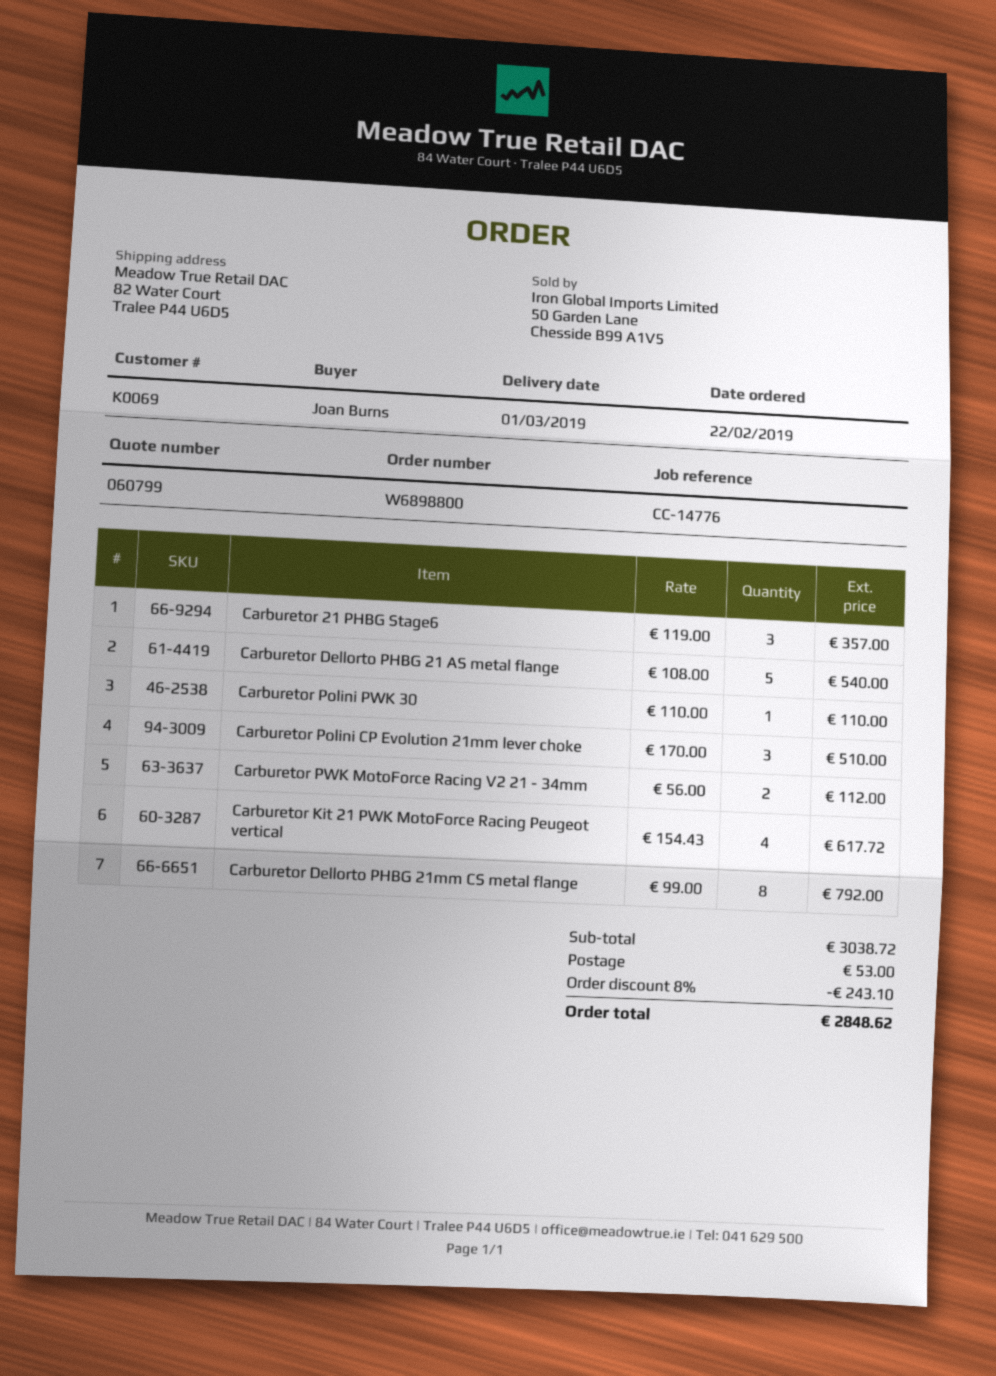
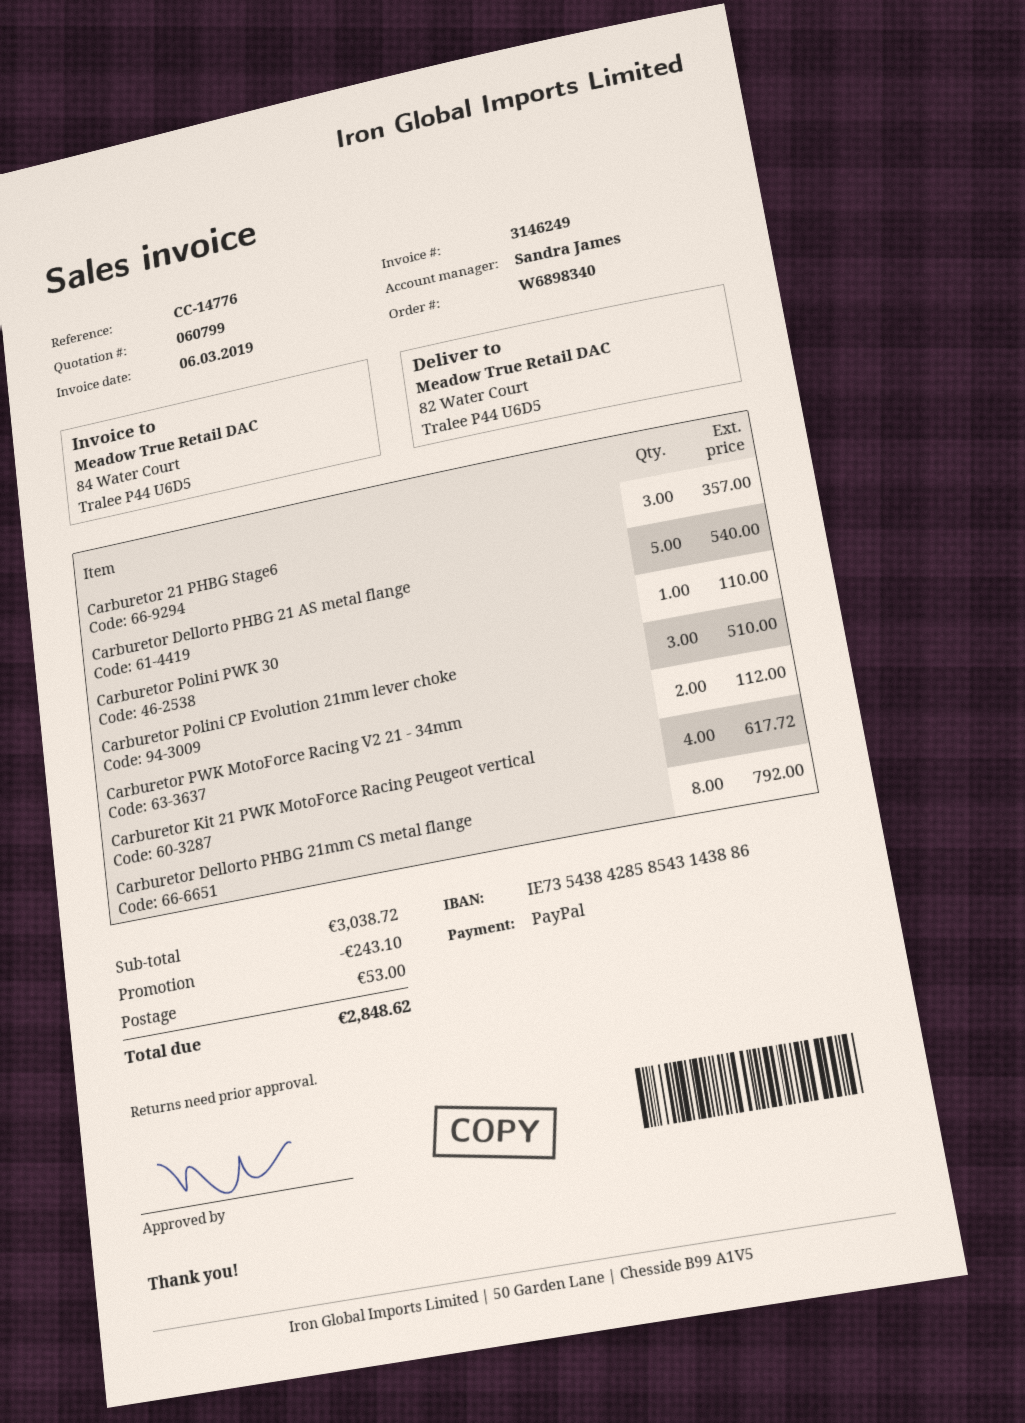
order number: W6898800 -> W6898340

